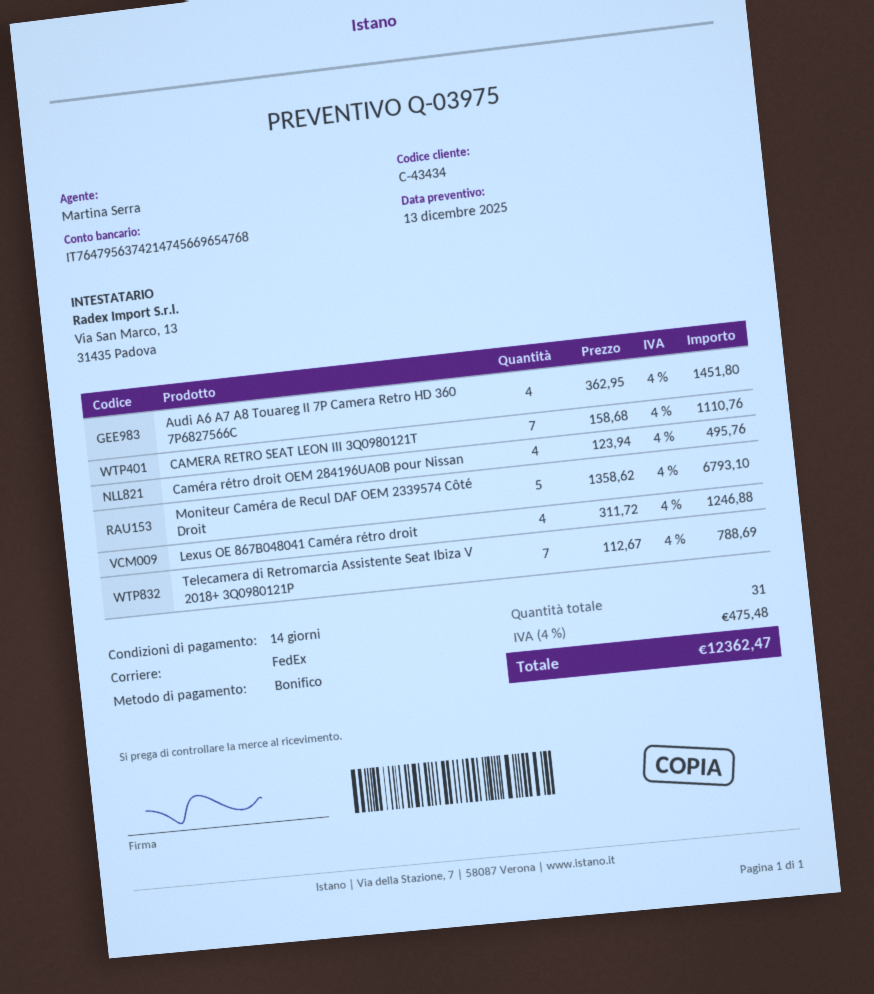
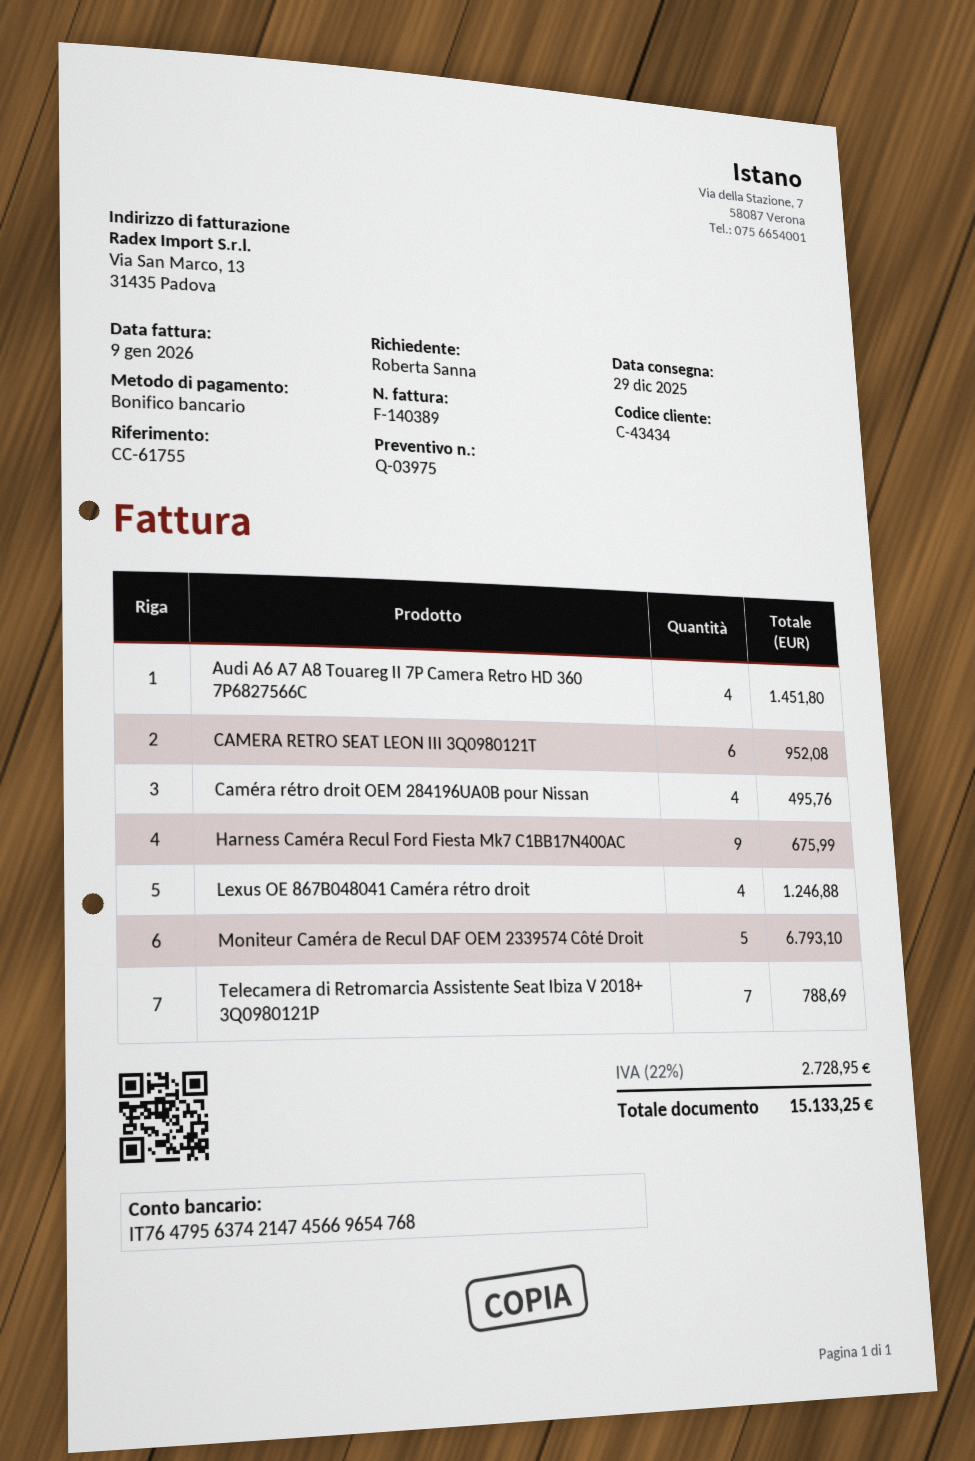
CAMERA RETRO SEAT LEON III 3Q0980121T: 7 for 1110.76 -> 6 for 952.08
Harness Caméra Recul Ford Fiesta Mk7 C1BB17N400AC: none -> 9 for 675.99
tax: 4% = 475.48 -> 22% = 2728.95
total: 12362.47 -> 15133.25

